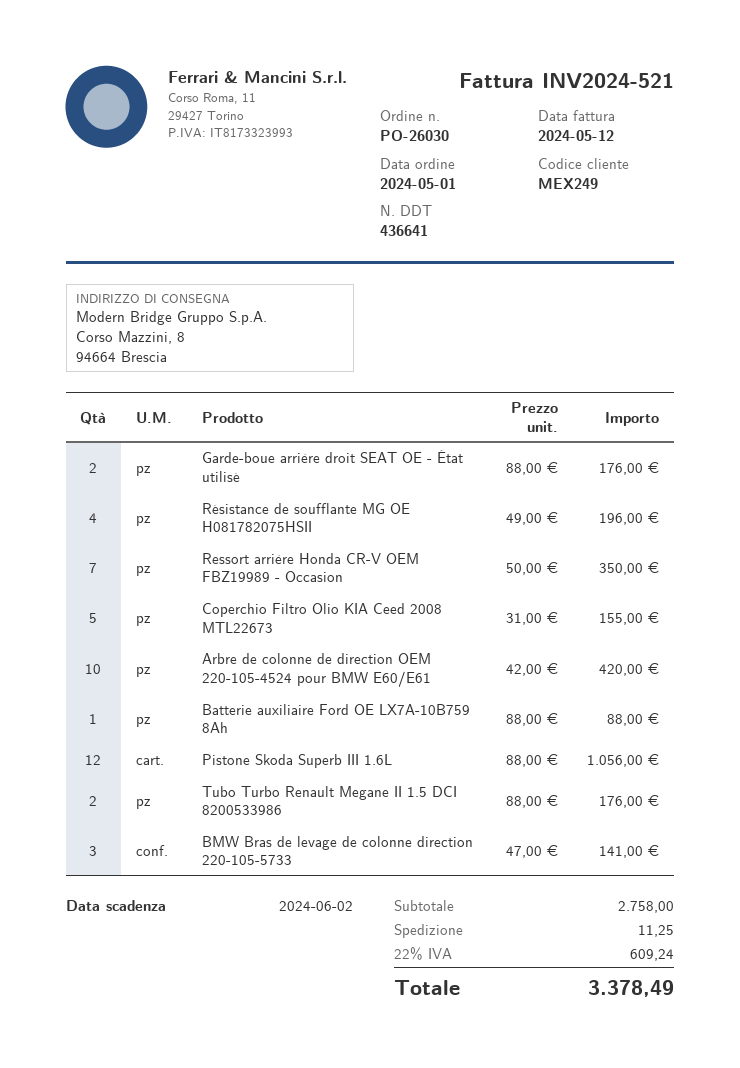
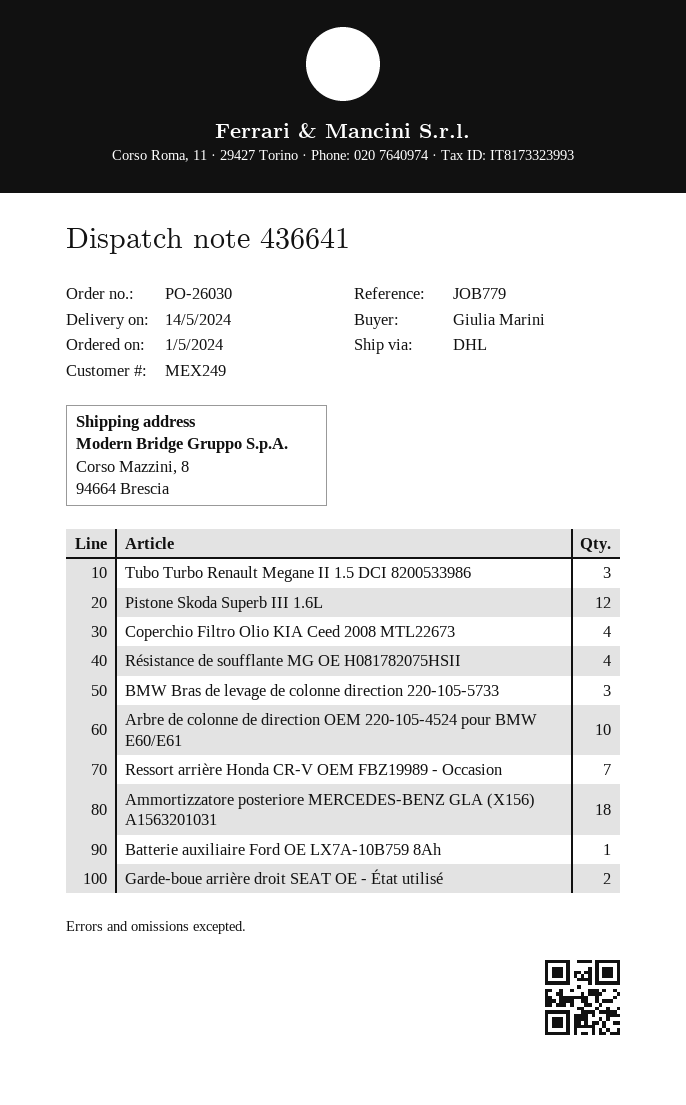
Coperchio Filtro Olio KIA Ceed 2008 MTL22673: 5 -> 4
Tubo Turbo Renault Megane II 1.5 DCI 8200533986: 2 -> 3
Ammortizzatore posteriore MERCEDES-BENZ GLA (X156) A1563201031: none -> 18

